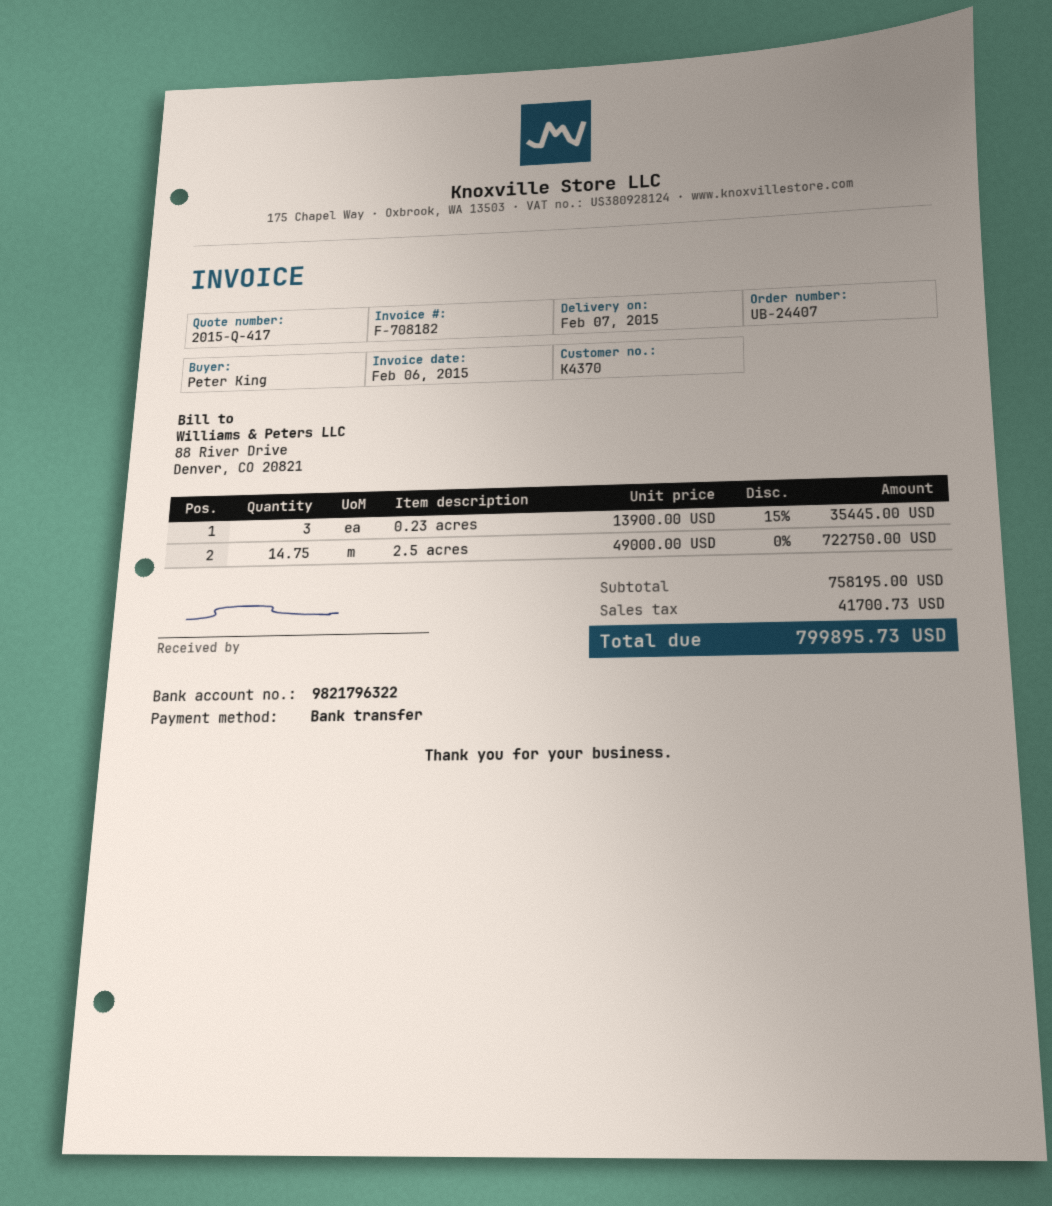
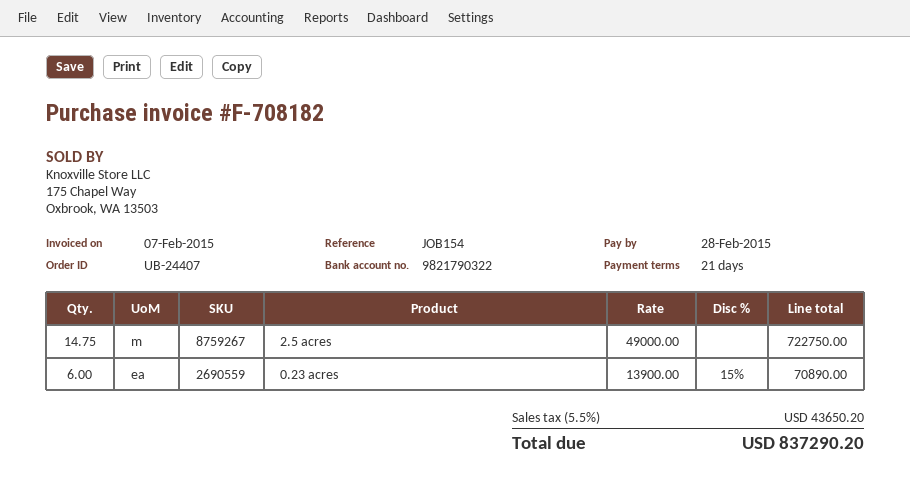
invoice date: 2015-02-06 -> 2015-02-07
bank account: 9821796322 -> 9821790322
0.23 acres: 3 x 13900.00 - 15% = 35445.00 -> 6 x 13900.00 - 15% = 70890.00
tax: 41700.73 -> 43650.20
total: 799895.73 -> 837290.20

